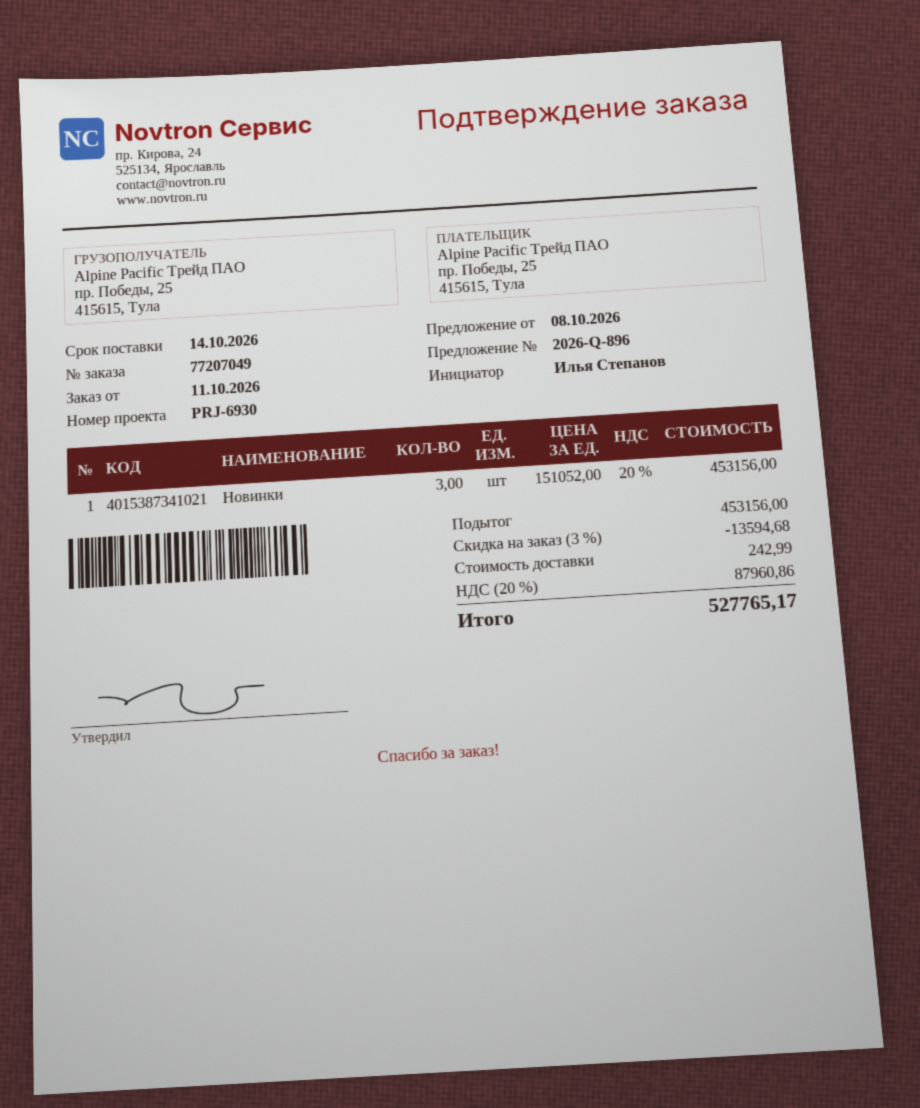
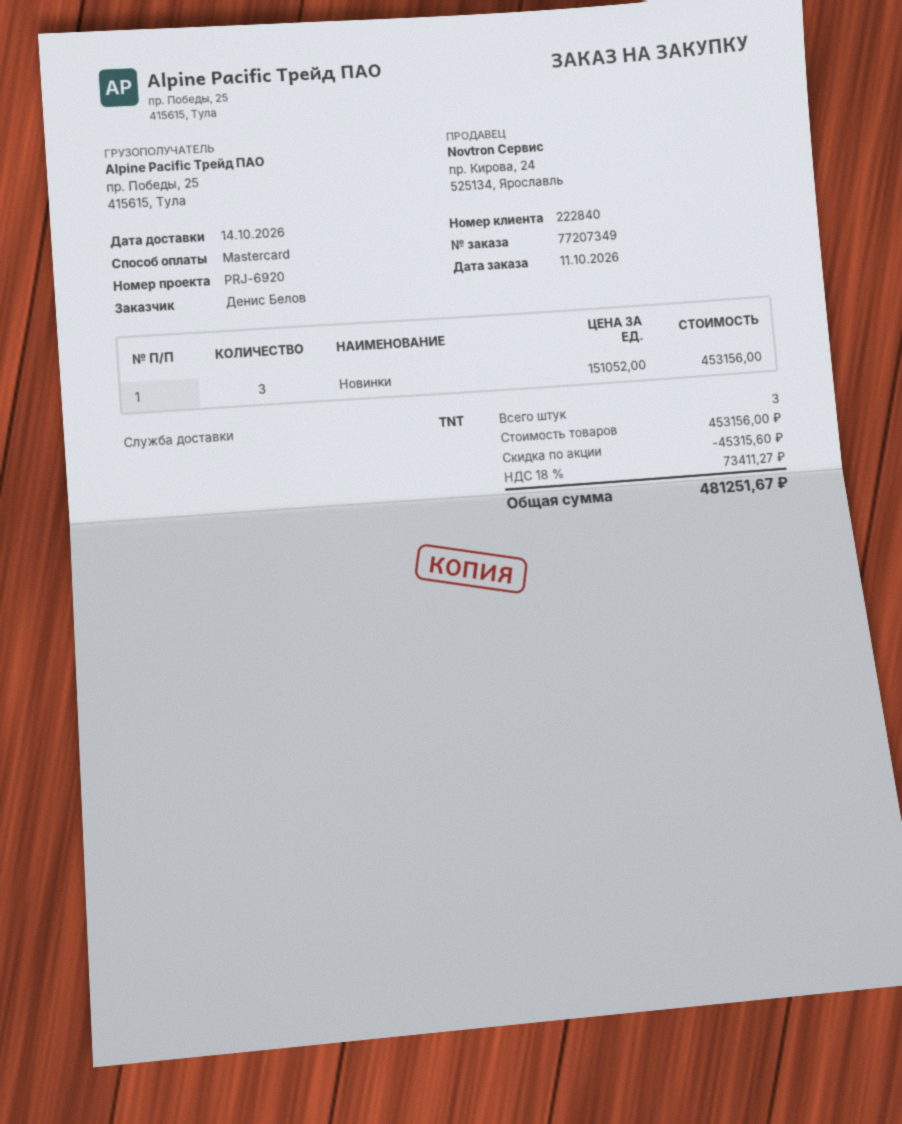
order number: 77207049 -> 77207349
reference: PRJ-6930 -> PRJ-6920
ordered by: Илья Степанов -> Денис Белов
discount: 13594.68 -> 45315.60
shipping: 242.99 -> none
tax: 20% = 87960.86 -> 18% = 73411.27
total: 527765.17 -> 481251.67

